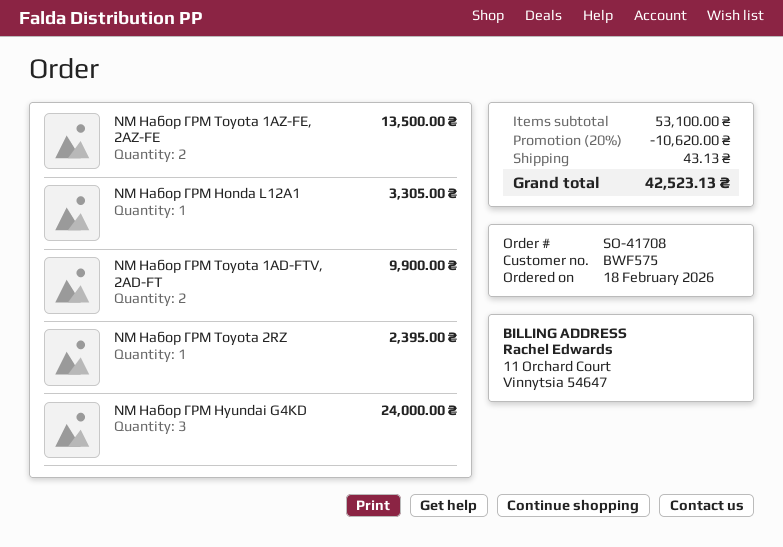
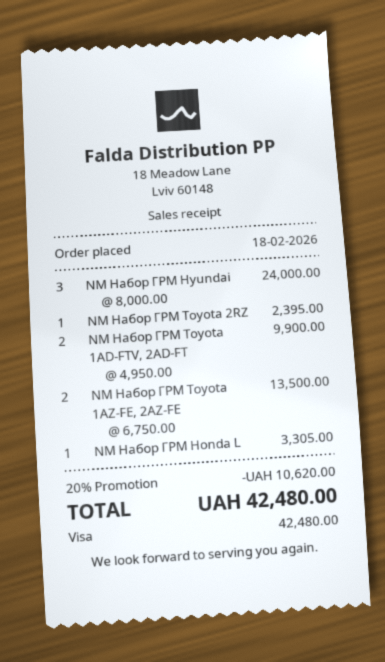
shipping: 43.13 -> none
total: 42523.13 -> 42480.00

